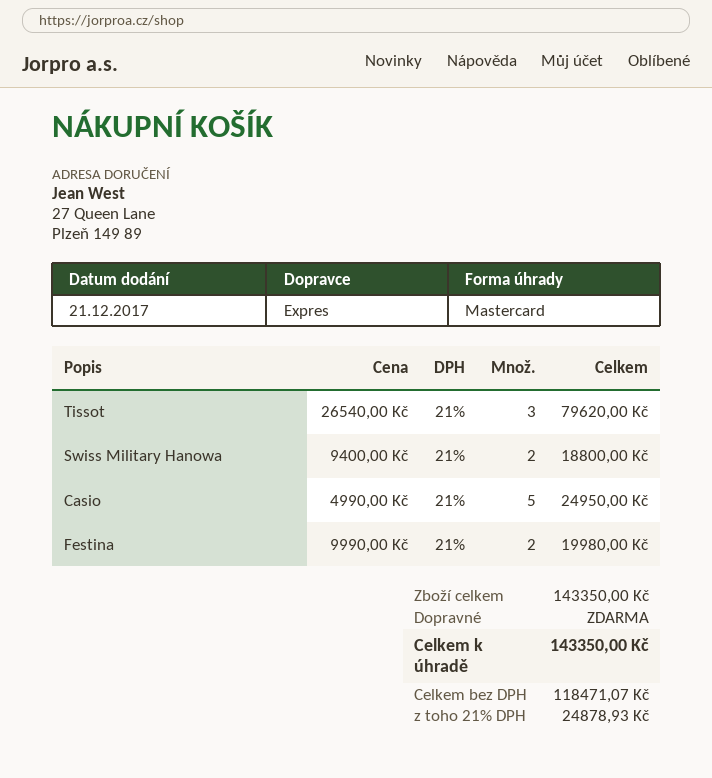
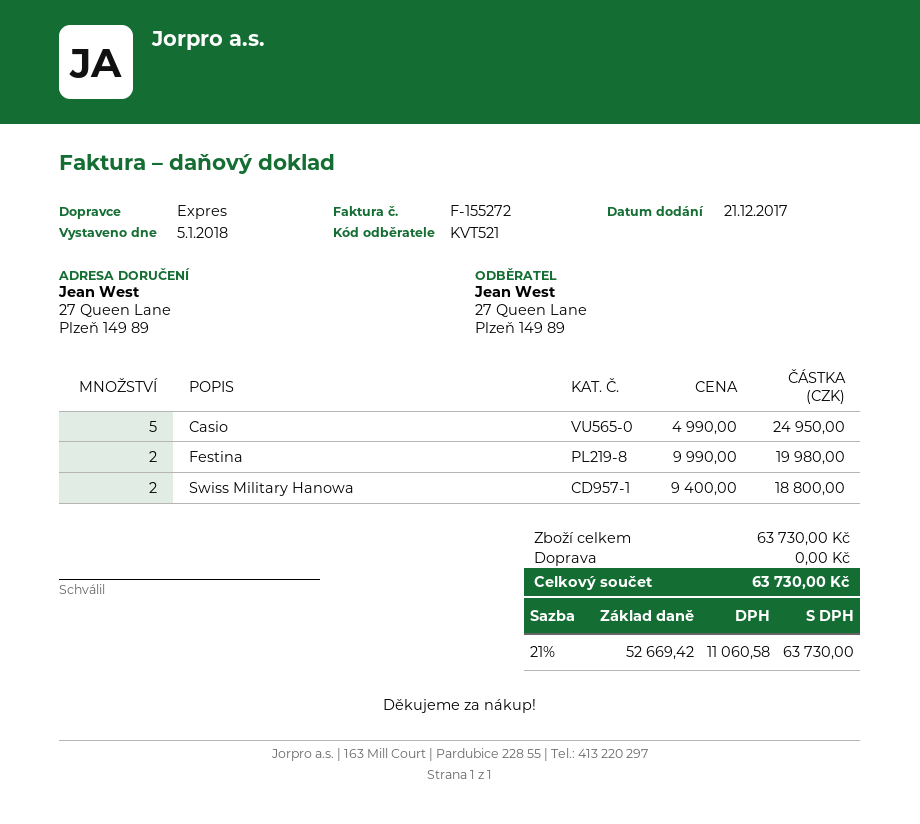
Tissot: 3 x 26540.00 = 79620.00 -> none
subtotal: 143350.00 -> 63730.00
net: 118471.07 -> 52669.42
tax: 21% = 24878.93 -> 21% = 11060.58
total: 143350.00 -> 63730.00

